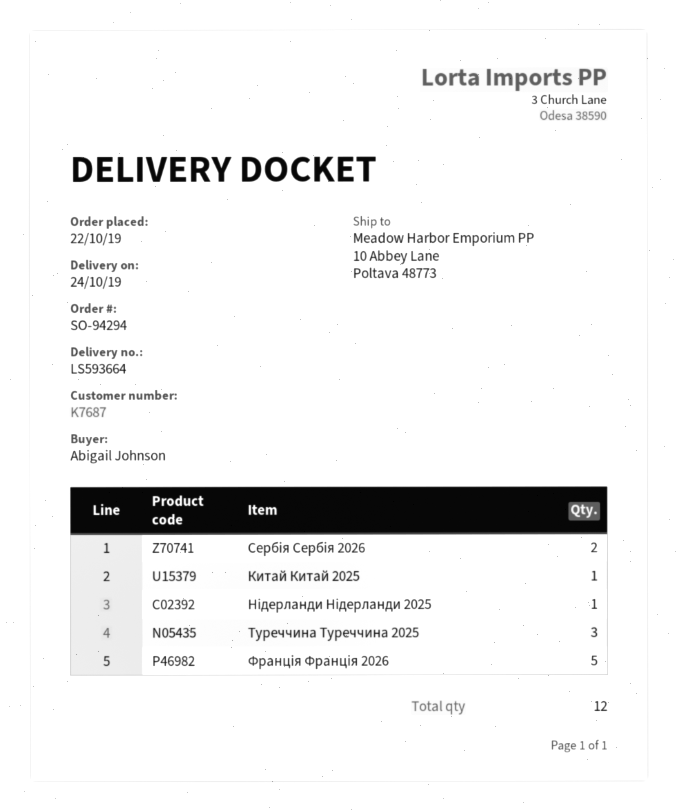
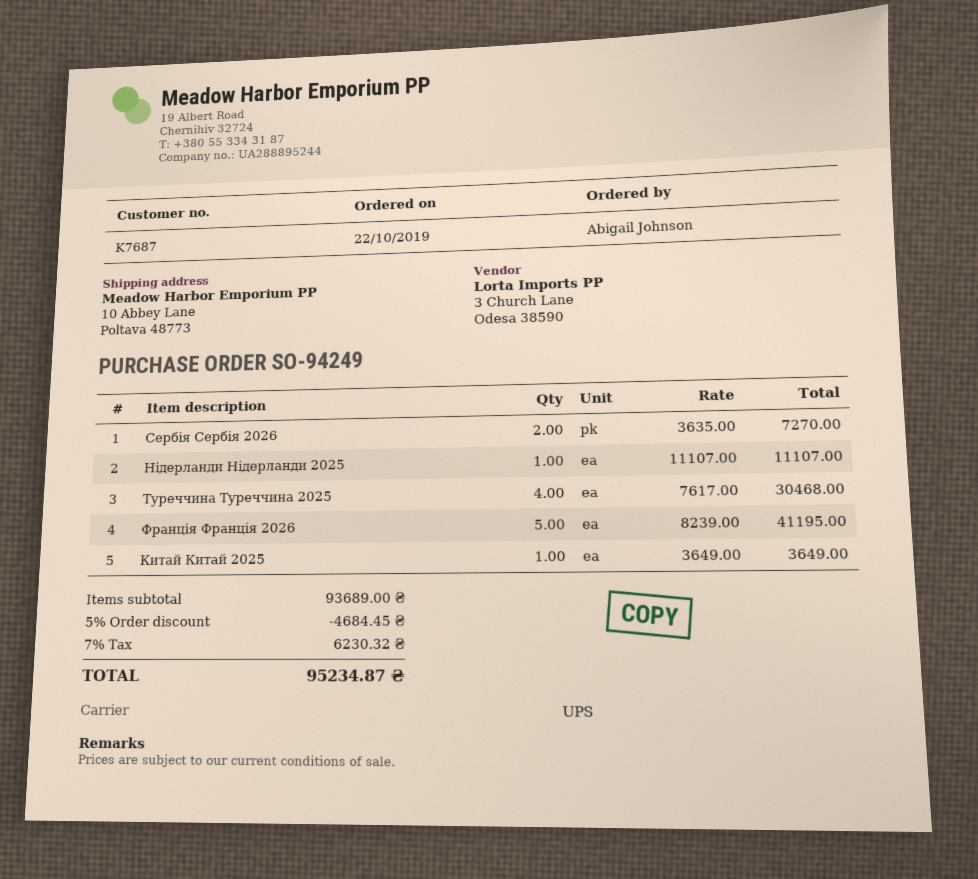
order number: SO-94294 -> SO-94249
Туреччина Туреччина 2025: 3 -> 4

